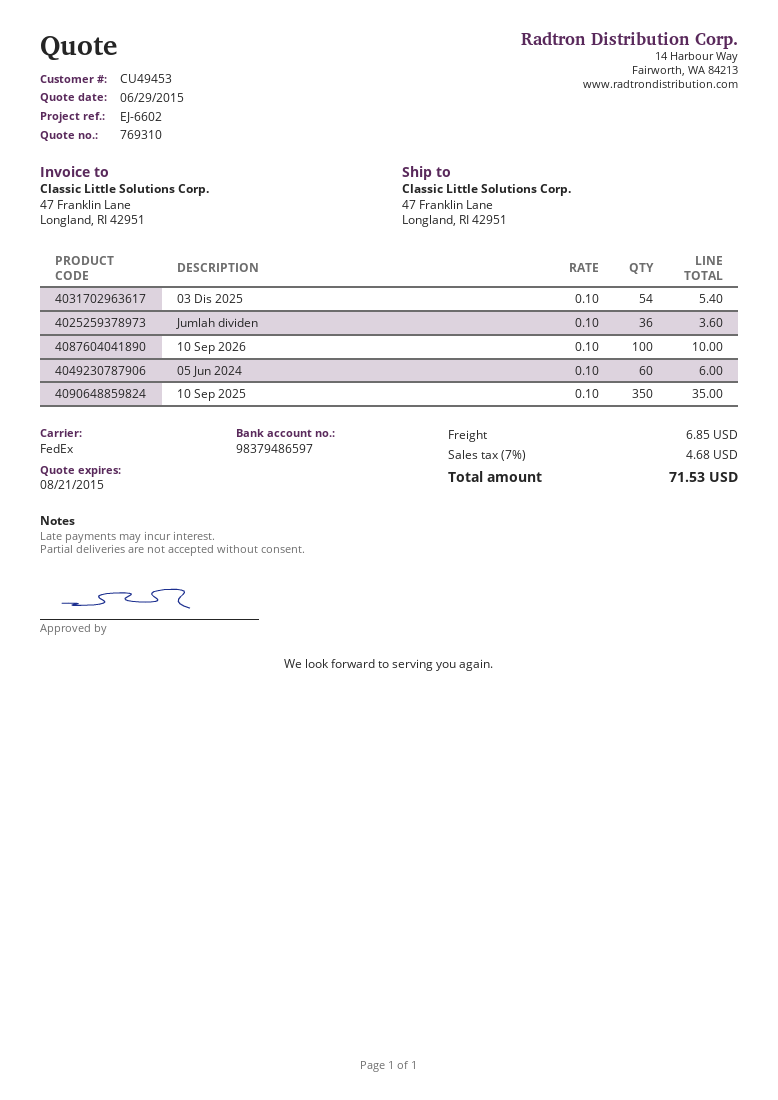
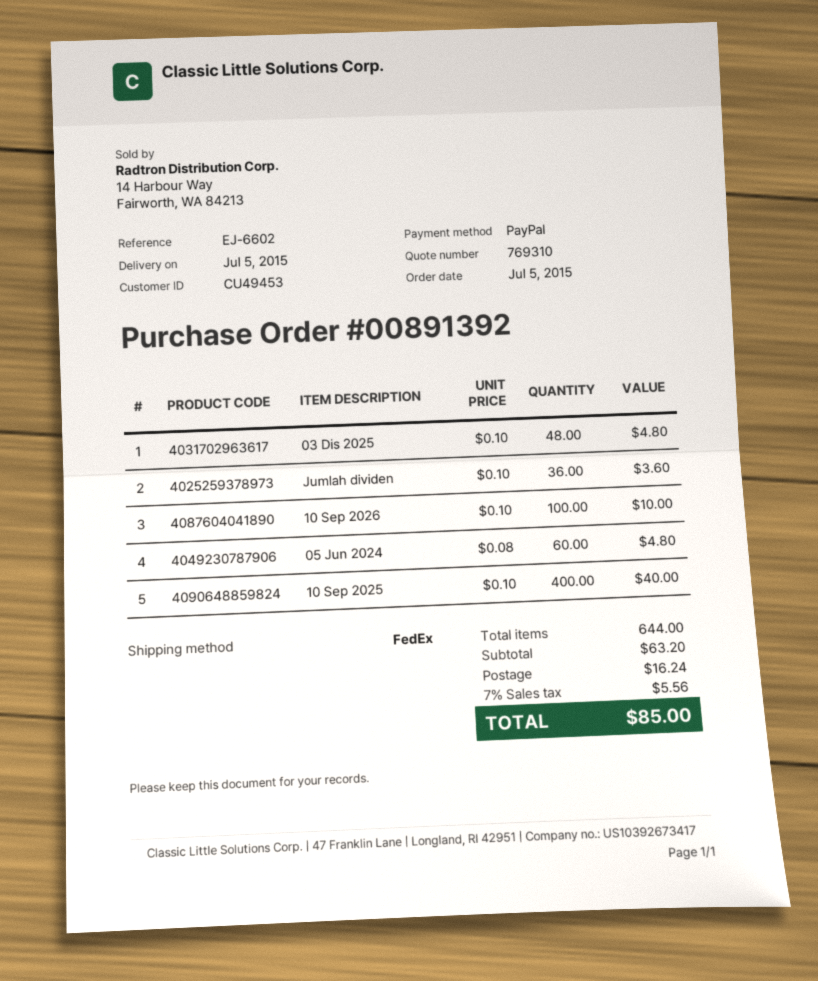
03 Dis 2025: 54 x 0.10 = 5.40 -> 48 x 0.10 = 4.80
05 Jun 2024: 60 x 0.10 = 6.00 -> 60 x 0.08 = 4.80
10 Sep 2025: 350 x 0.10 = 35.00 -> 400 x 0.10 = 40.00
shipping: 6.85 -> 16.24
tax: 7% = 4.68 -> 7% = 5.56
total: 71.53 -> 85.00

